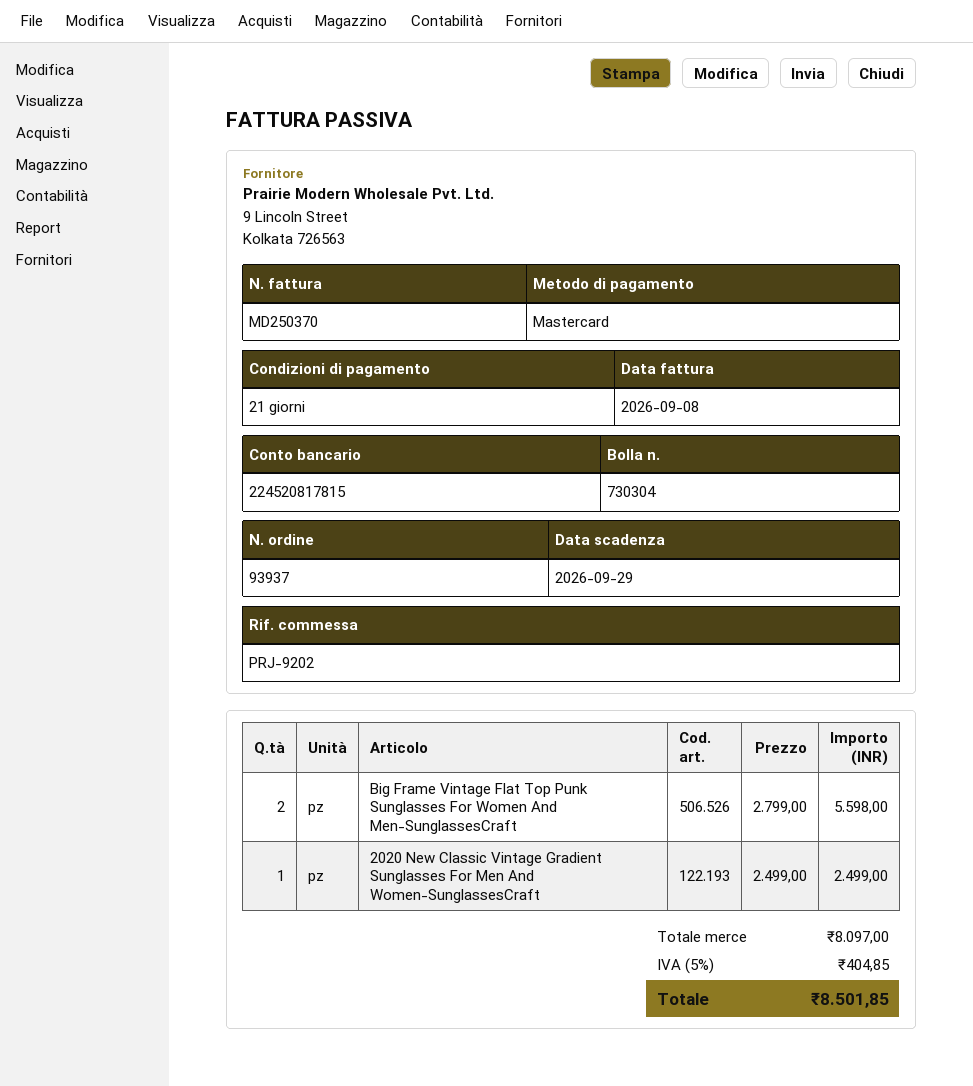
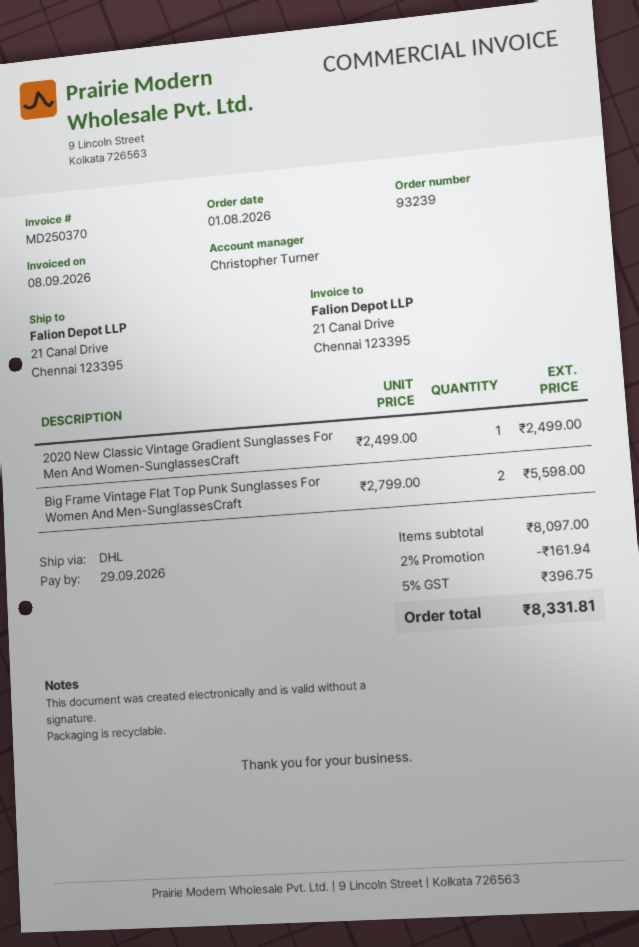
order number: 93937 -> 93239
discount: none -> 2% = 161.94
tax: 5% = 404.85 -> 5% = 396.75
total: 8501.85 -> 8331.81

